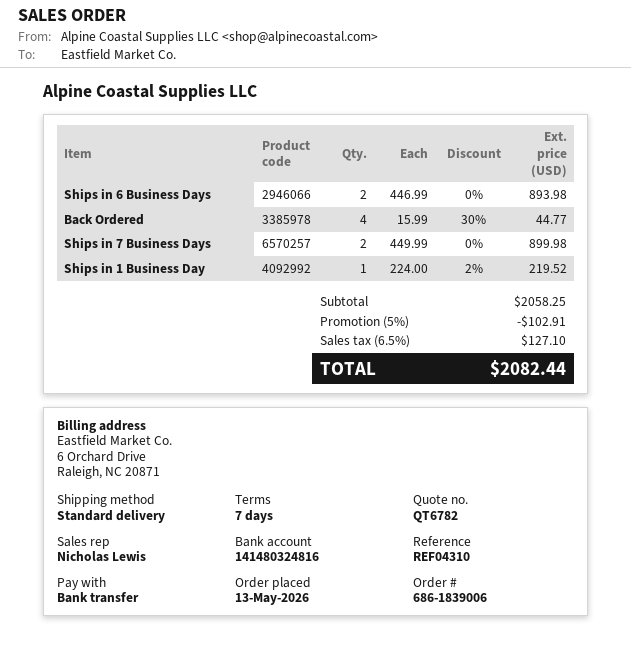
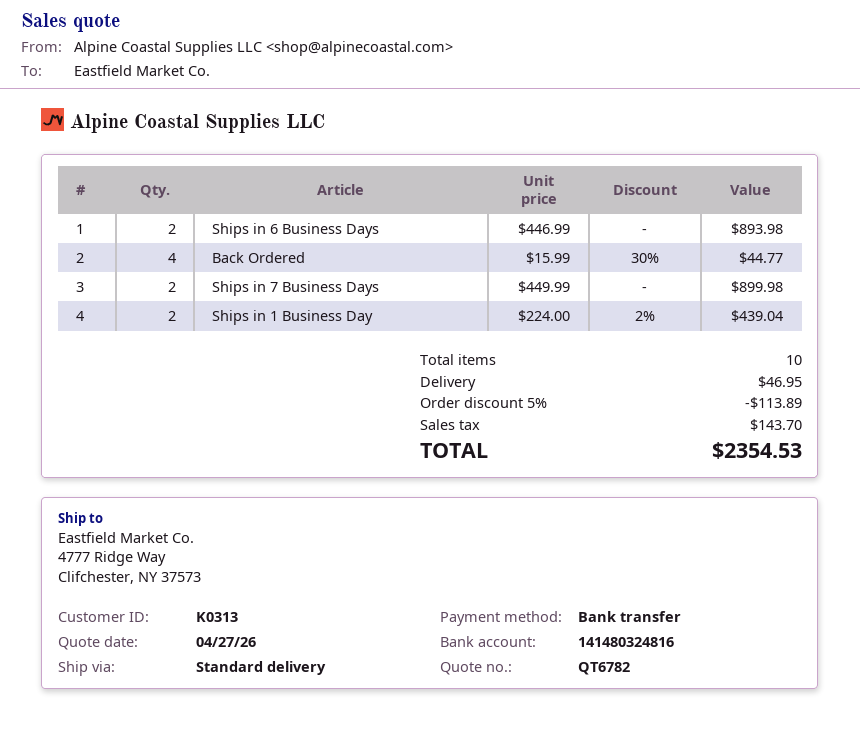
Ships in 1 Business Day: 1 x 224.00 - 2% = 219.52 -> 2 x 224.00 - 2% = 439.04
discount: 5% = 102.91 -> 5% = 113.89
shipping: none -> 46.95
tax: 127.10 -> 143.70
total: 2082.44 -> 2354.53

